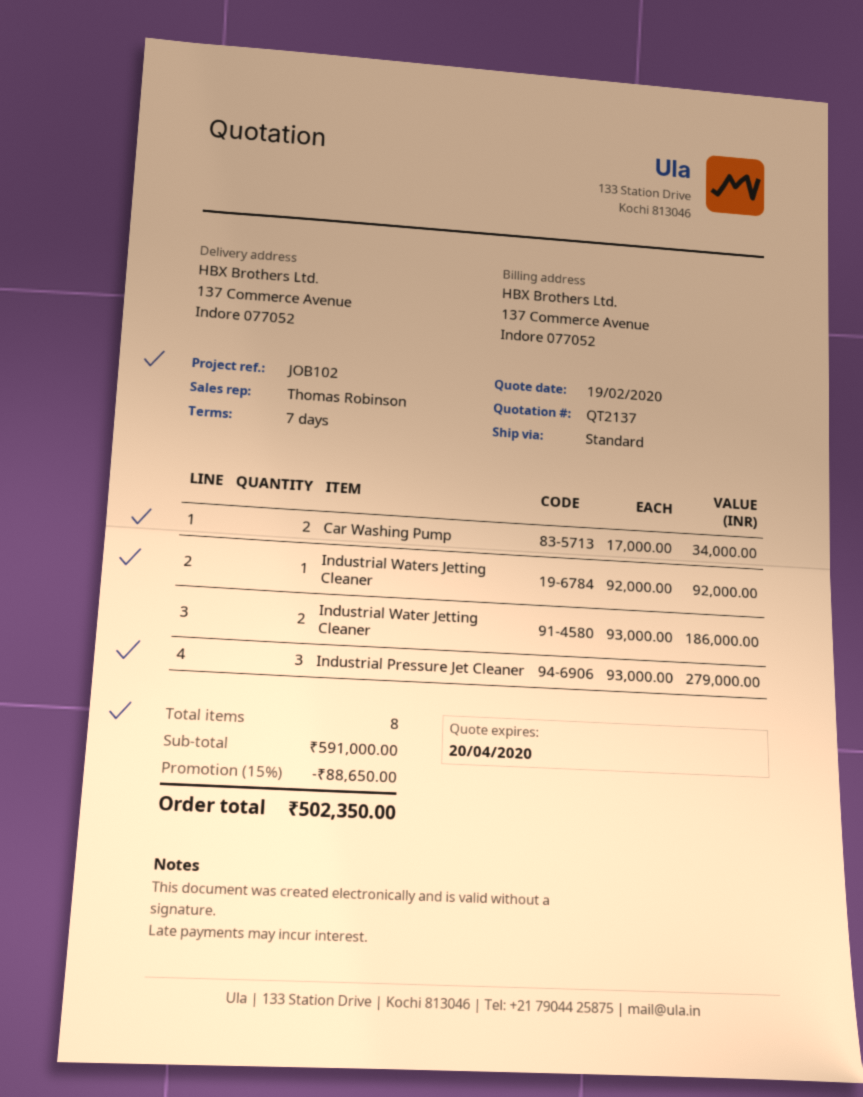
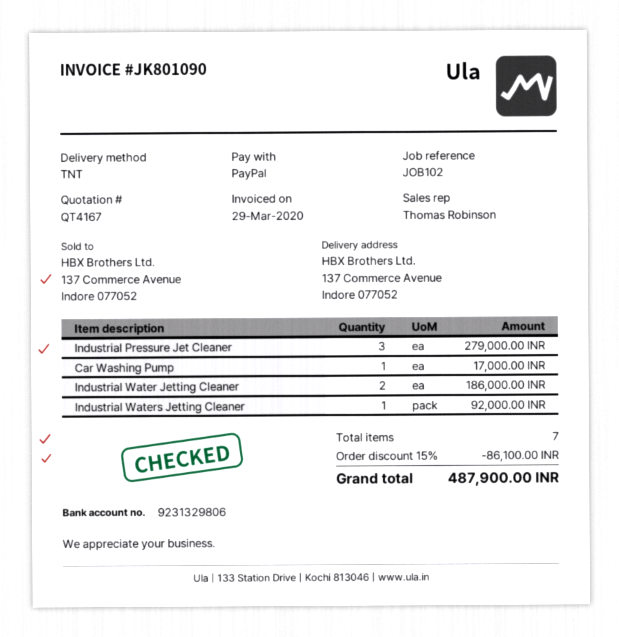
quote number: QT2137 -> QT4167
shipping method: standard -> TNT
Car Washing Pump: 2 for 34000.00 -> 1 for 17000.00
total quantity: 8 -> 7
discount: 15% = 88650.00 -> 15% = 86100.00
total: 502350.00 -> 487900.00

